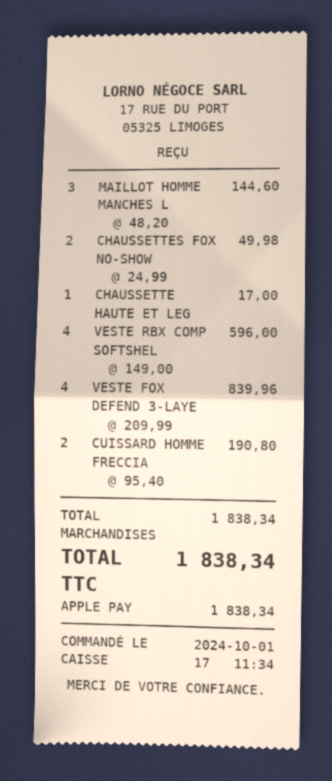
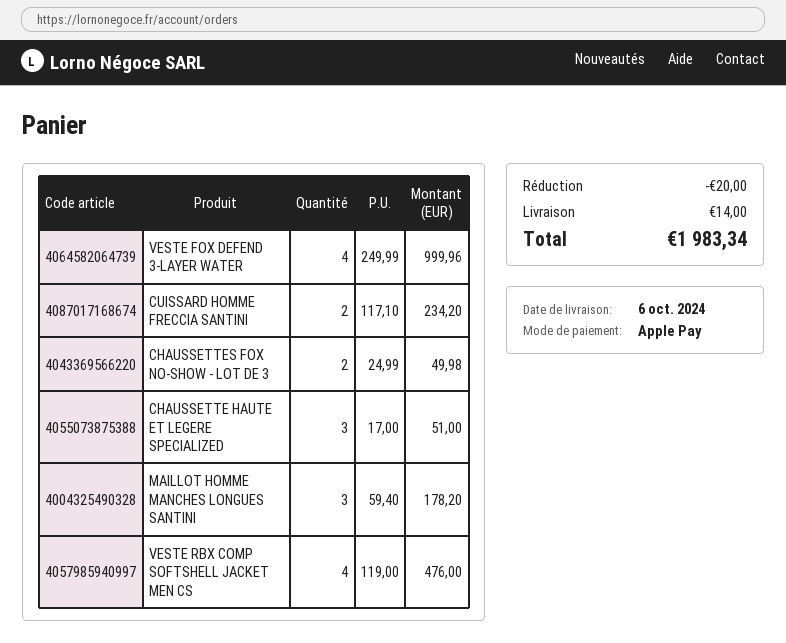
MAILLOT HOMME MANCHES L: 3 x 48.20 = 144.60 -> 3 x 59.40 = 178.20
CHAUSSETTE HAUTE ET LEG: 1 x 17.00 = 17.00 -> 3 x 17.00 = 51.00
VESTE RBX COMP SOFTSHEL: 4 x 149.00 = 596.00 -> 4 x 119.00 = 476.00
VESTE FOX DEFEND 3-LAYE: 4 x 209.99 = 839.96 -> 4 x 249.99 = 999.96
CUISSARD HOMME FRECCIA: 2 x 95.40 = 190.80 -> 2 x 117.10 = 234.20
discount: none -> 20.00
shipping: none -> 14.00
total: 1838.34 -> 1983.34

